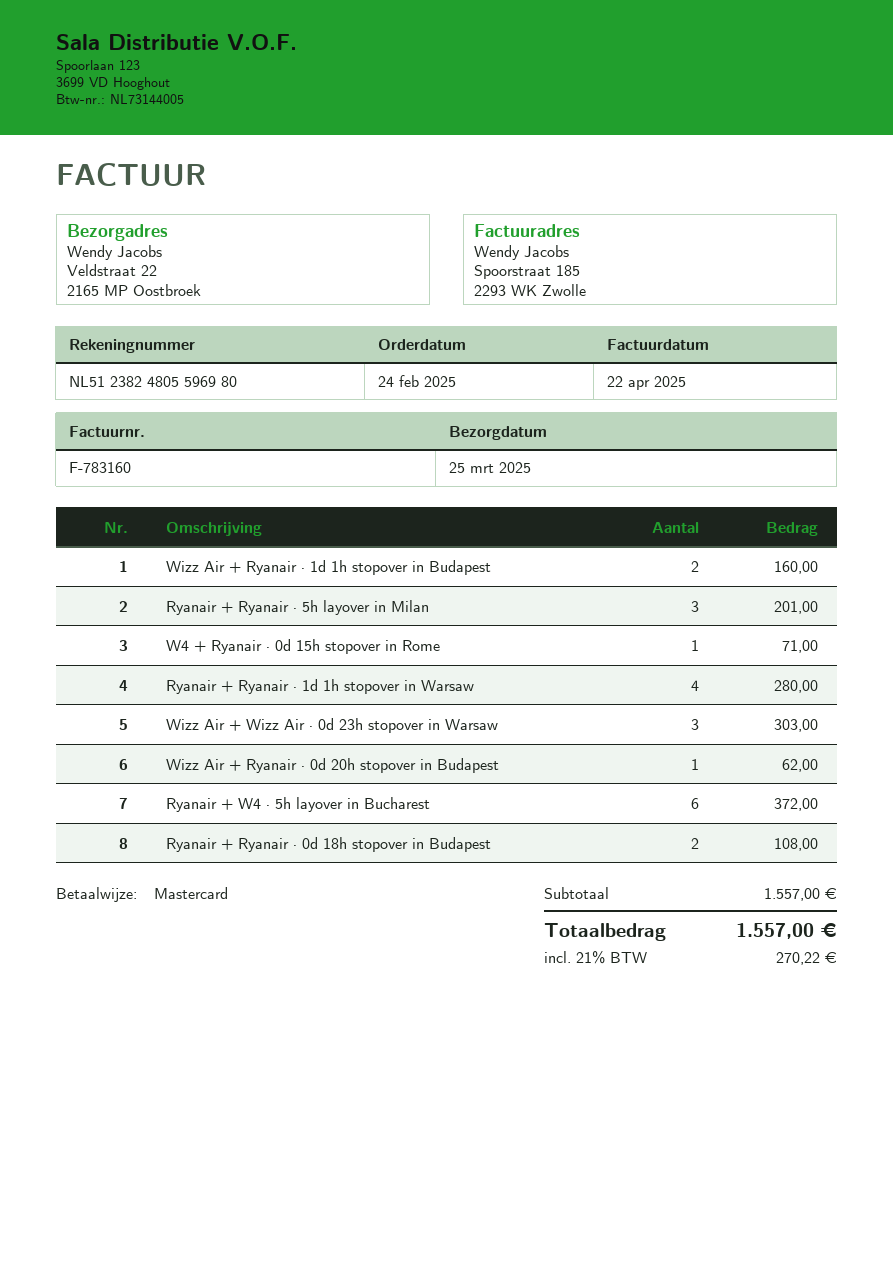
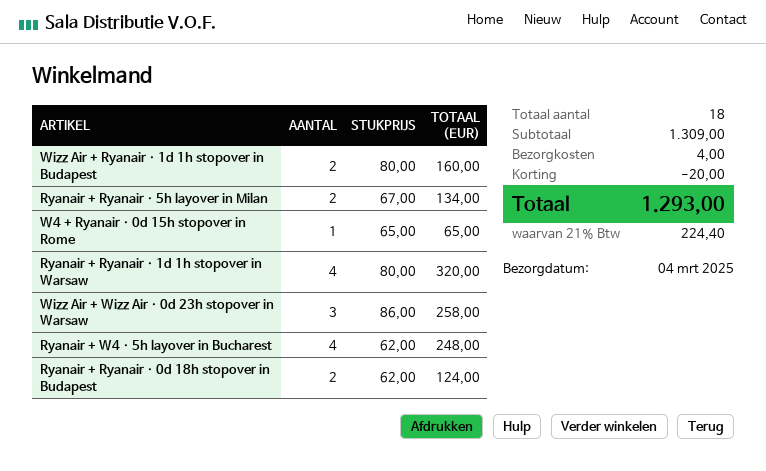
delivery date: 2025-03-25 -> 2025-03-04
Ryanair + Ryanair · 5h layover in Milan: 3 for 201.00 -> 2 for 134.00
W4 + Ryanair · 0d 15h stopover in Rome: 1 for 71.00 -> 1 for 65.00
Ryanair + Ryanair · 1d 1h stopover in Warsaw: 4 for 280.00 -> 4 for 320.00
Wizz Air + Wizz Air · 0d 23h stopover in Warsaw: 3 for 303.00 -> 3 for 258.00
Wizz Air + Ryanair · 0d 20h stopover in Budapest: 1 for 62.00 -> none
Ryanair + W4 · 5h layover in Bucharest: 6 for 372.00 -> 4 for 248.00
Ryanair + Ryanair · 0d 18h stopover in Budapest: 2 for 108.00 -> 2 for 124.00
subtotal: 1557.00 -> 1309.00
discount: none -> 20.00
shipping: none -> 4.00
tax: 21% = 270.22 -> 21% = 224.40
total: 1557.00 -> 1293.00

